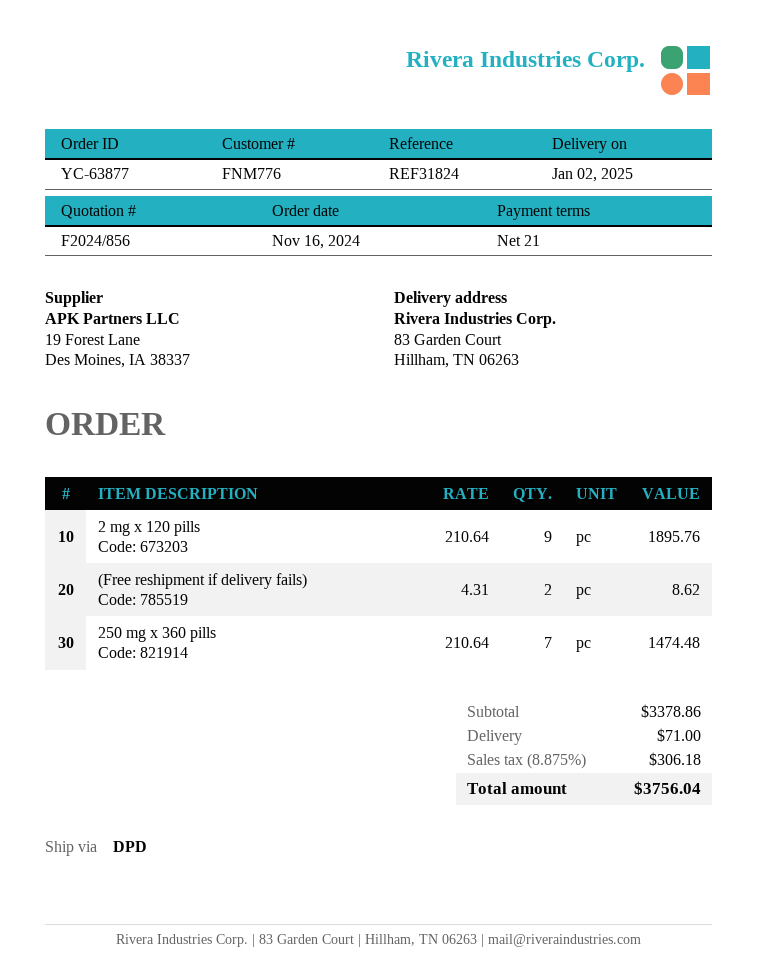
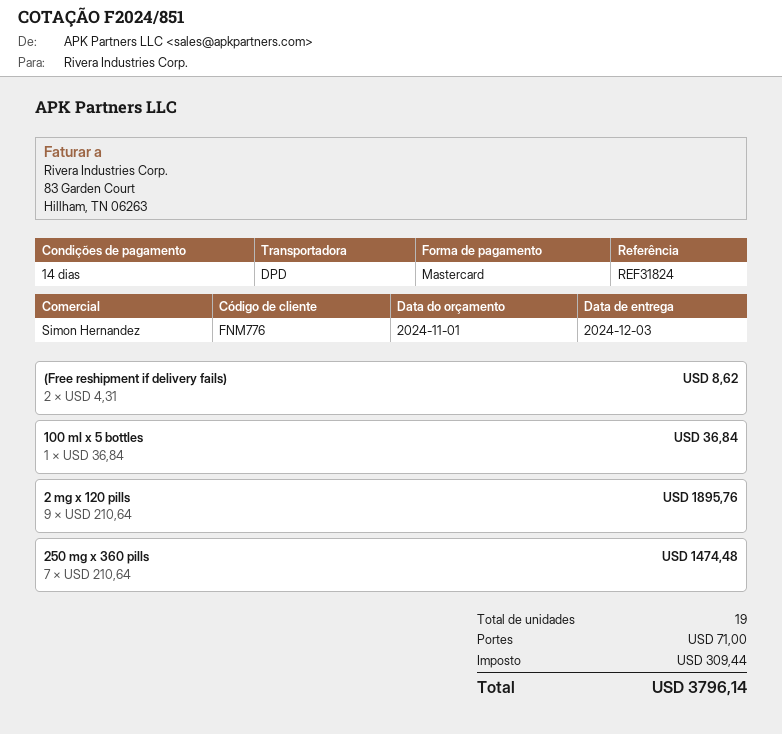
quote number: F2024/856 -> F2024/851
delivery date: 2025-01-02 -> 2024-12-03
payment terms: 21 days -> 14 days
100 ml x 5 bottles: none -> 1 x 36.84 = 36.84
tax: 306.18 -> 309.44
total: 3756.04 -> 3796.14

